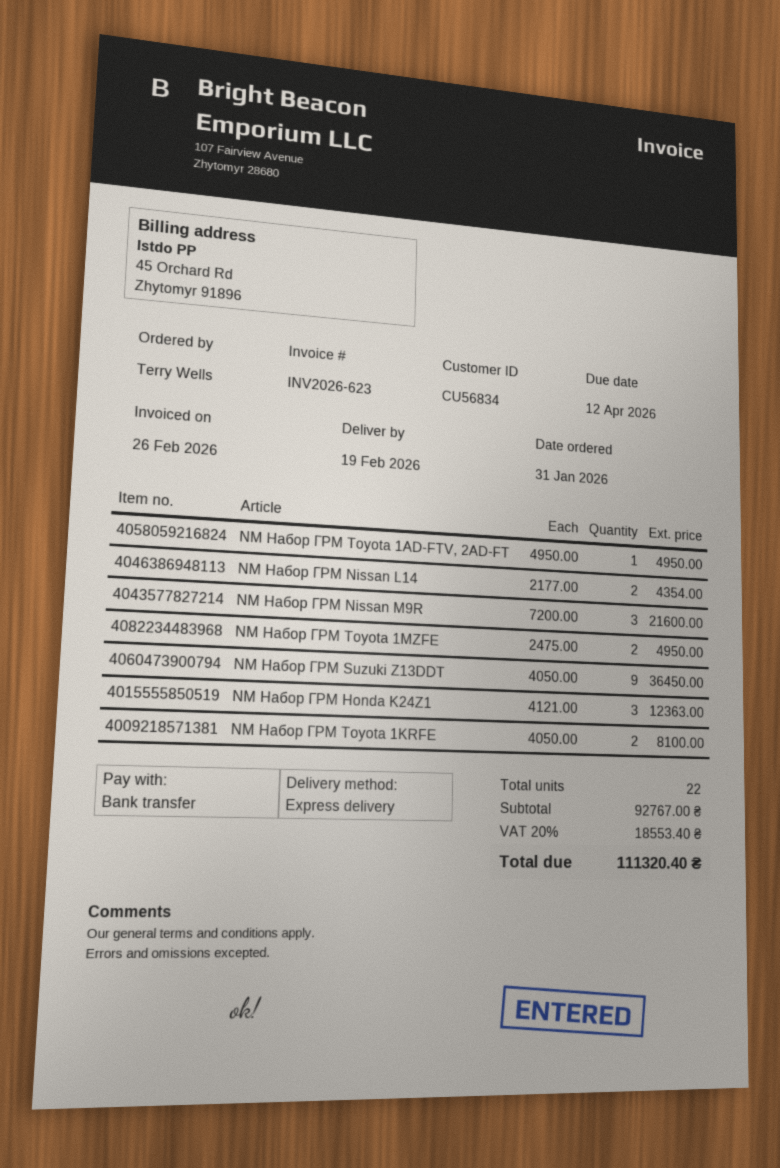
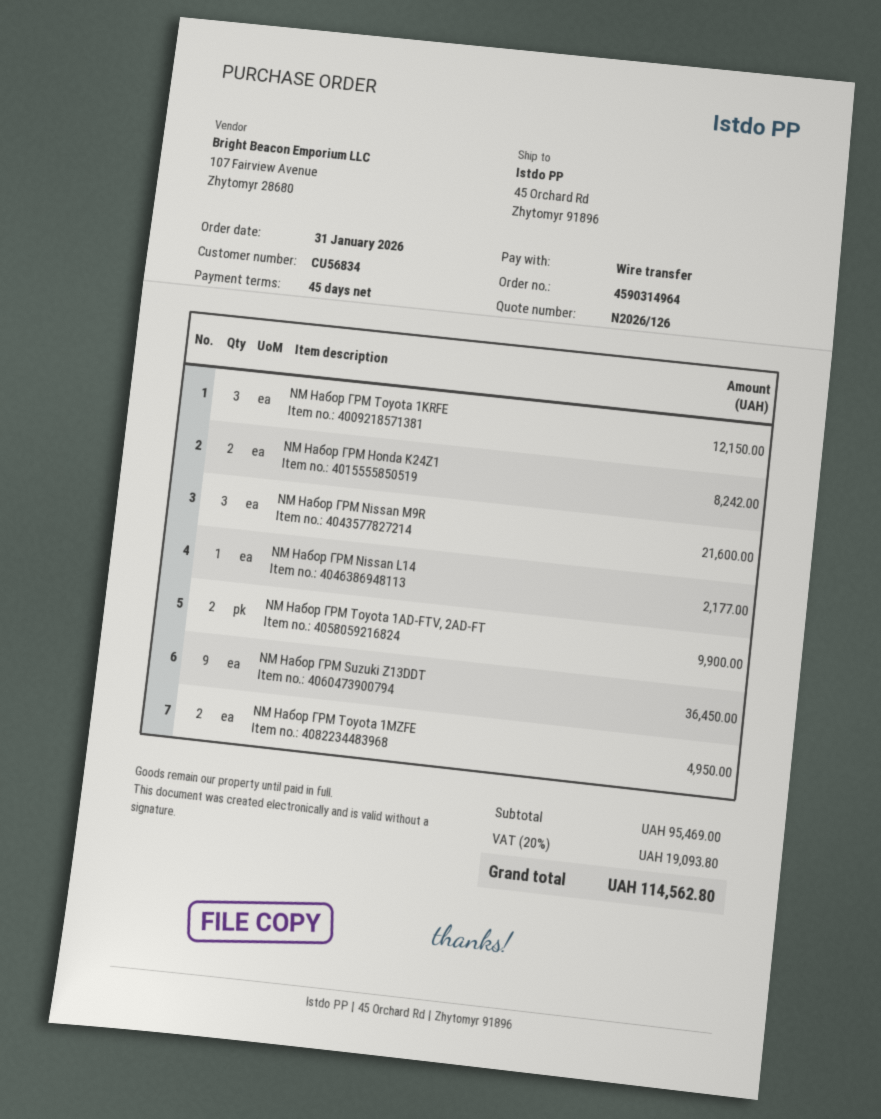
NM Набор ГРМ Toyota 1AD-FTV, 2AD-FT: 1 for 4950.00 -> 2 for 9900.00
NM Набор ГРМ Nissan L14: 2 for 4354.00 -> 1 for 2177.00
NM Набор ГРМ Honda K24Z1: 3 for 12363.00 -> 2 for 8242.00
NM Набор ГРМ Toyota 1KRFE: 2 for 8100.00 -> 3 for 12150.00
subtotal: 92767.00 -> 95469.00
tax: 20% = 18553.40 -> 20% = 19093.80
total: 111320.40 -> 114562.80

